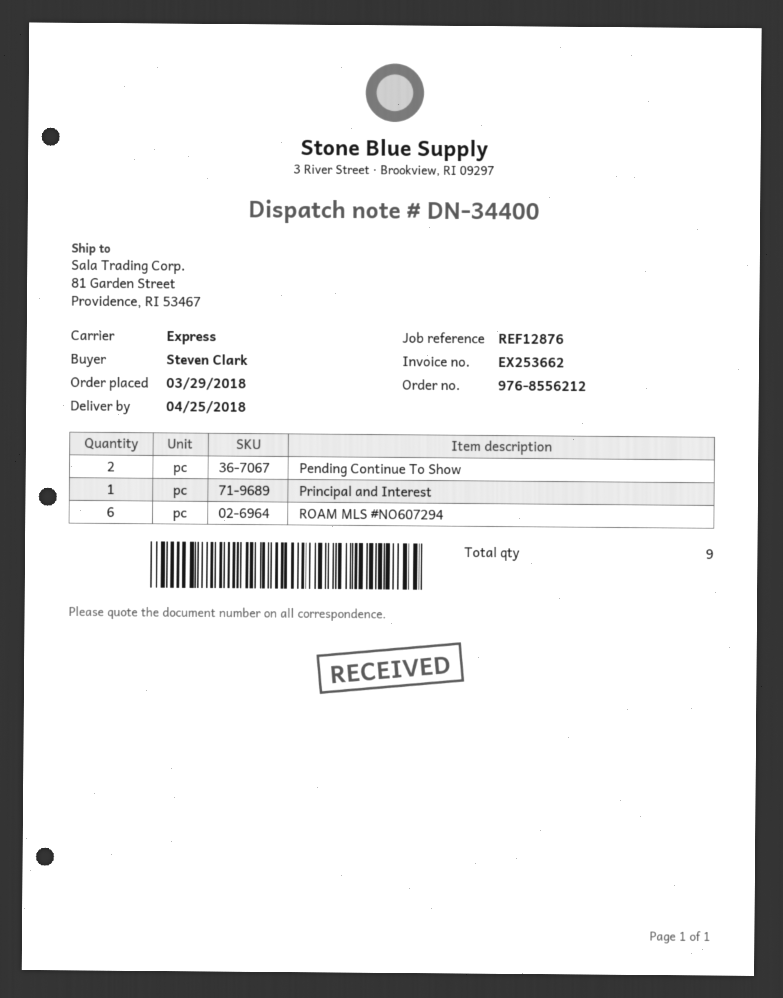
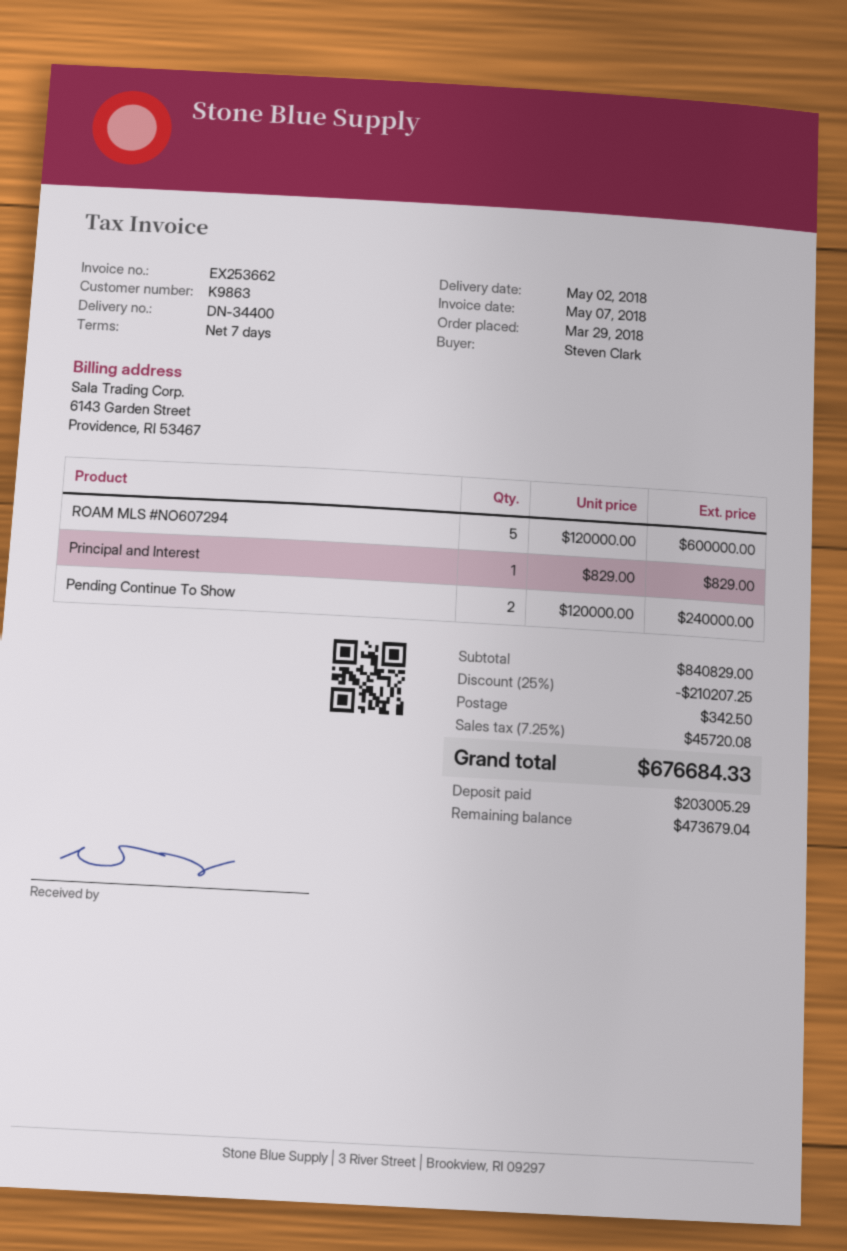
delivery date: 2018-04-25 -> 2018-05-02
ROAM MLS #NO607294: 6 -> 5

